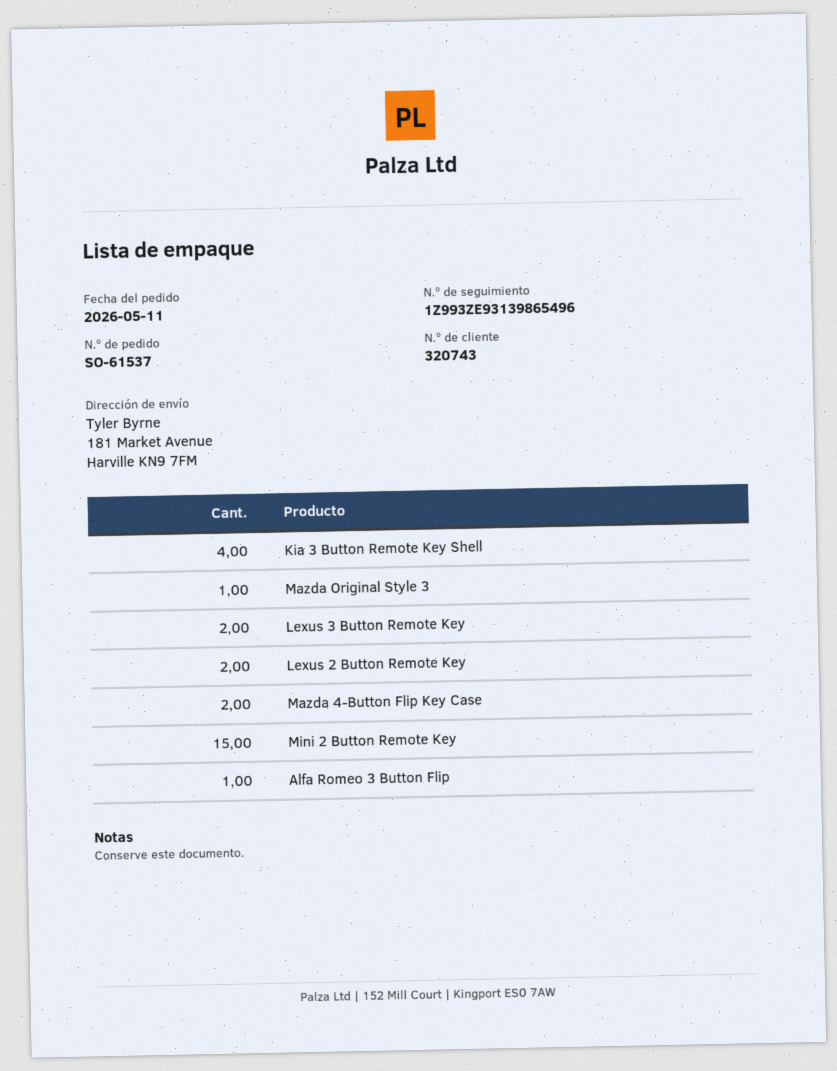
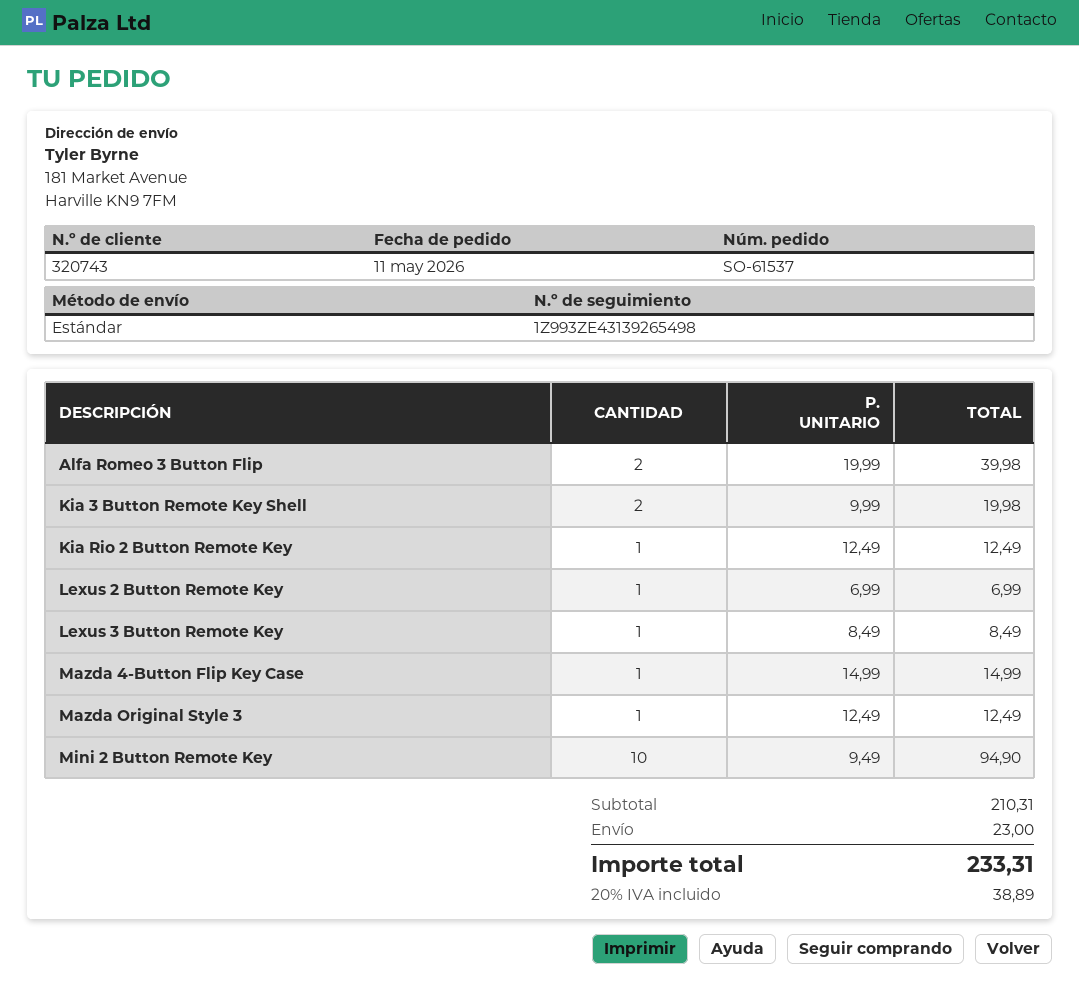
tracking number: 1Z993ZE93139865496 -> 1Z993ZE43139265498
Kia 3 Button Remote Key Shell: 4 -> 2
Lexus 3 Button Remote Key: 2 -> 1
Lexus 2 Button Remote Key: 2 -> 1
Mazda 4-Button Flip Key Case: 2 -> 1
Mini 2 Button Remote Key: 15 -> 10
Alfa Romeo 3 Button Flip: 1 -> 2
Kia Rio 2 Button Remote Key: none -> 1

